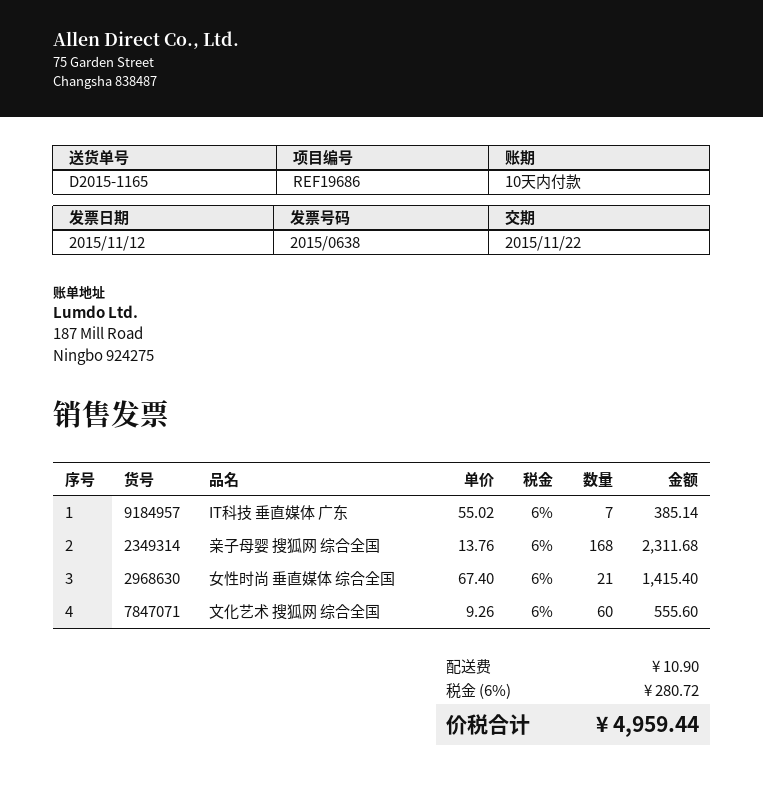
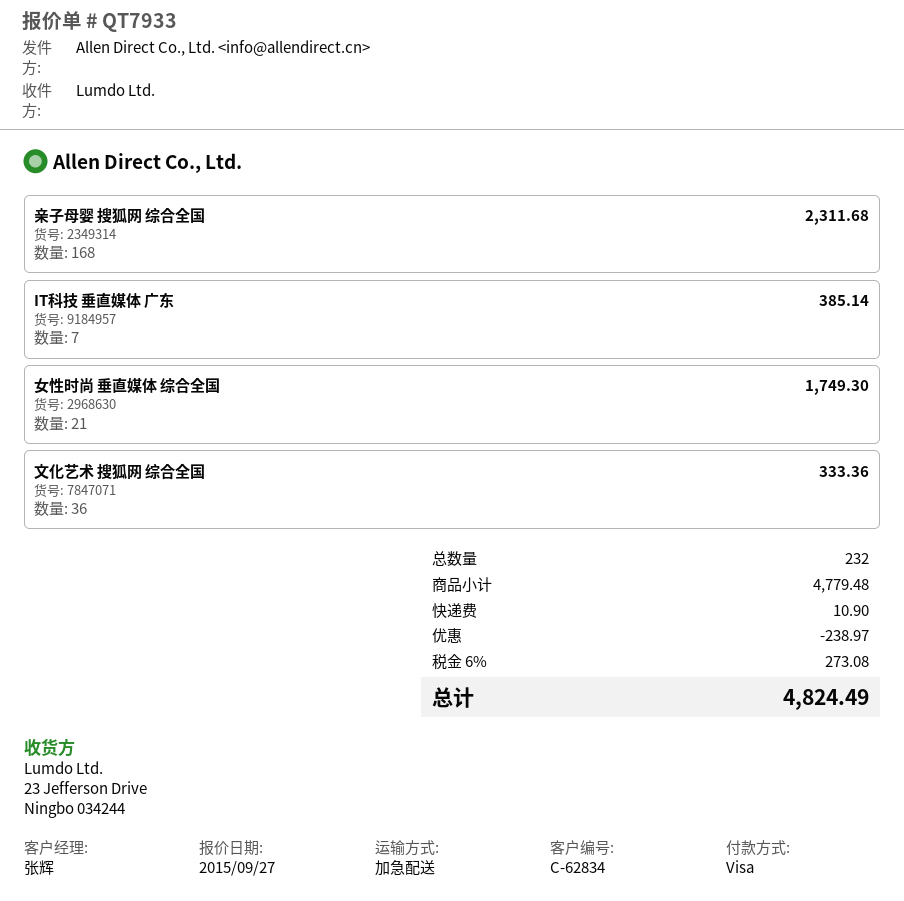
女性时尚 垂直媒体 综合全国: 21 for 1415.40 -> 21 for 1749.30
文化艺术 搜狐网 综合全国: 60 for 555.60 -> 36 for 333.36
discount: none -> 238.97
tax: 6% = 280.72 -> 6% = 273.08
total: 4959.44 -> 4824.49

